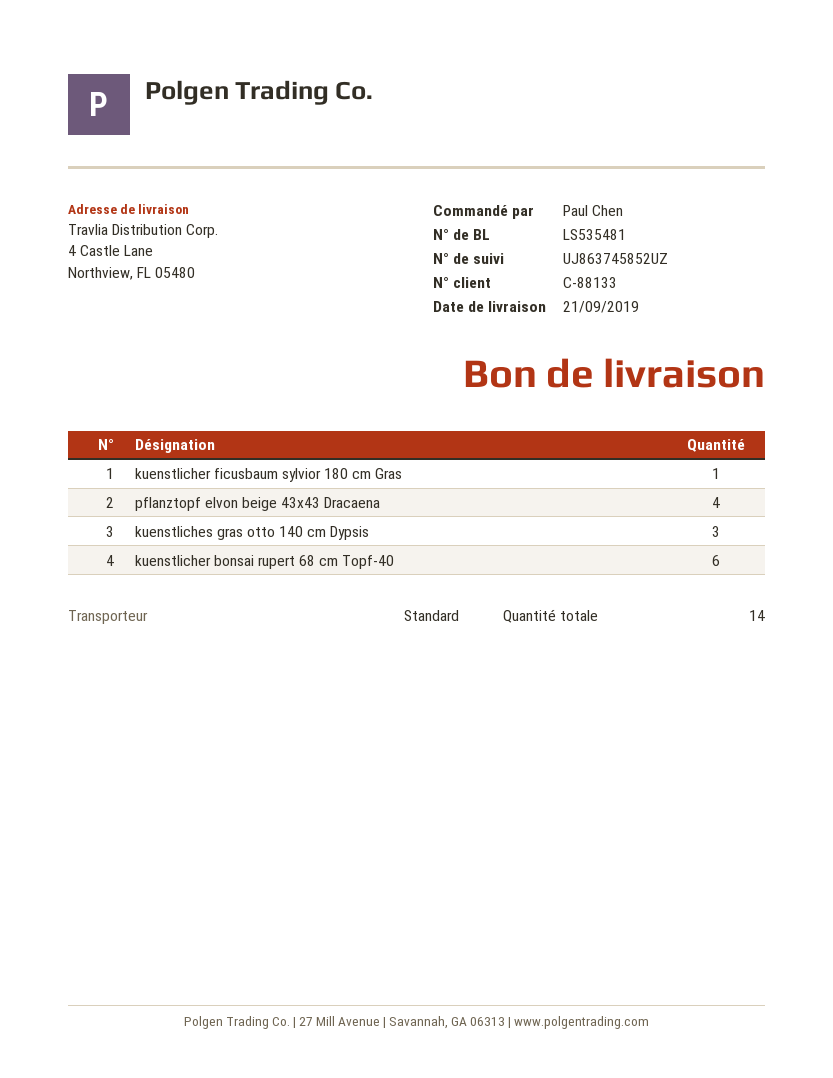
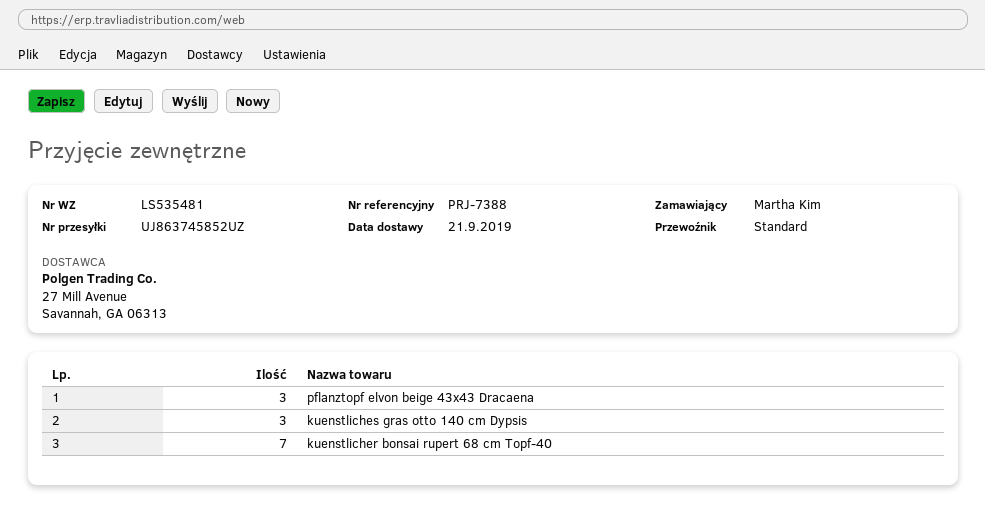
ordered by: Paul Chen -> Martha Kim
kuenstlicher ficusbaum sylvior 180 cm Gras: 1 -> none
pflanztopf elvon beige 43x43 Dracaena: 4 -> 3
kuenstlicher bonsai rupert 68 cm Topf-40: 6 -> 7

